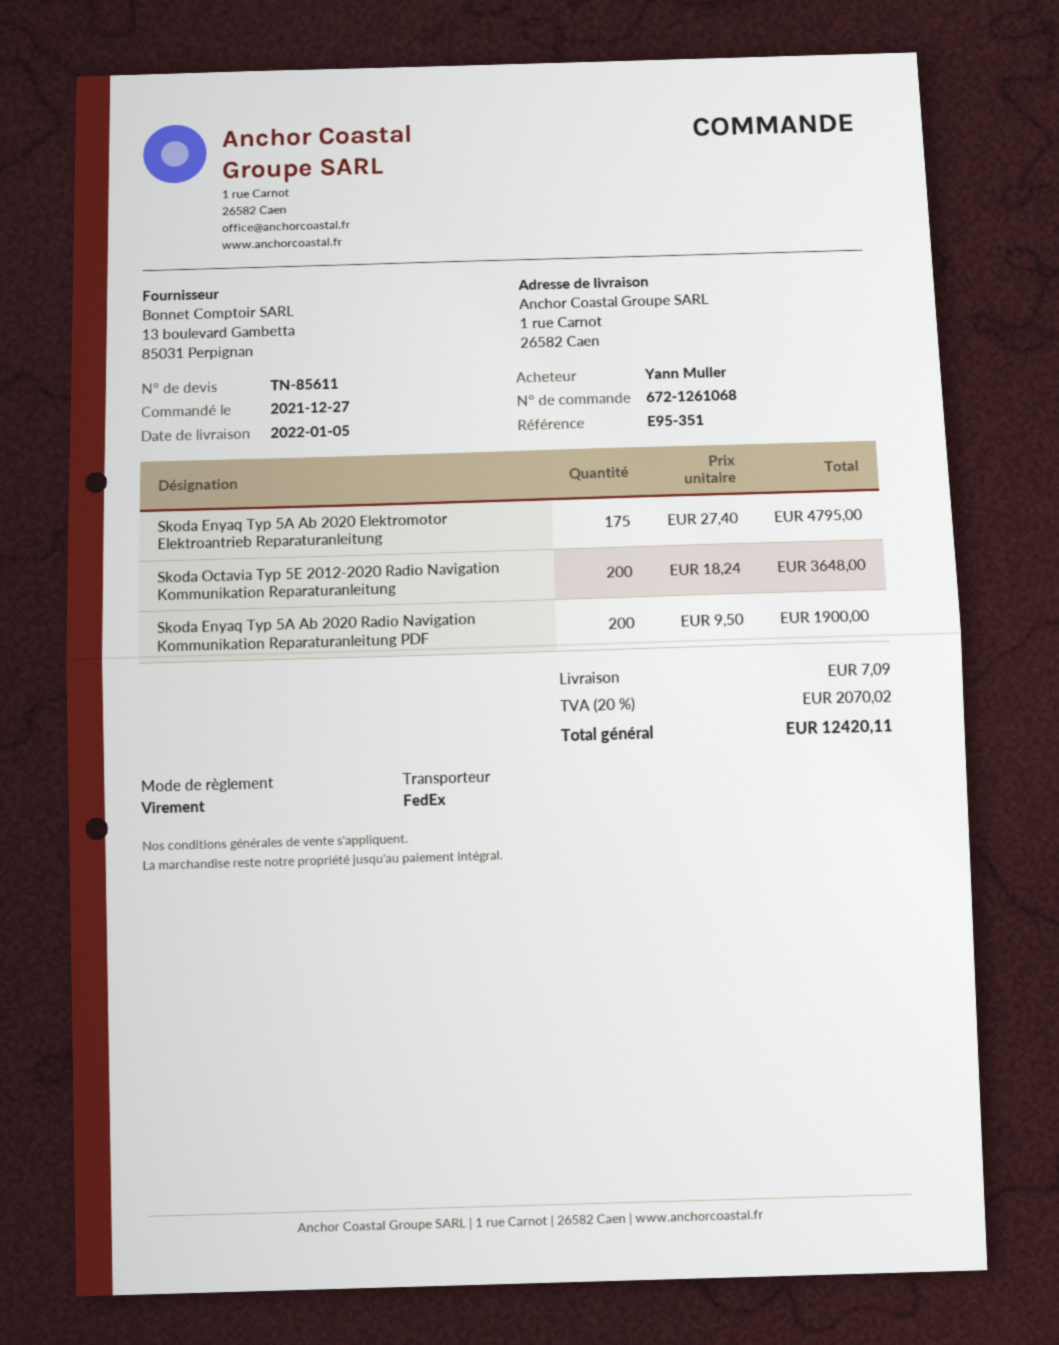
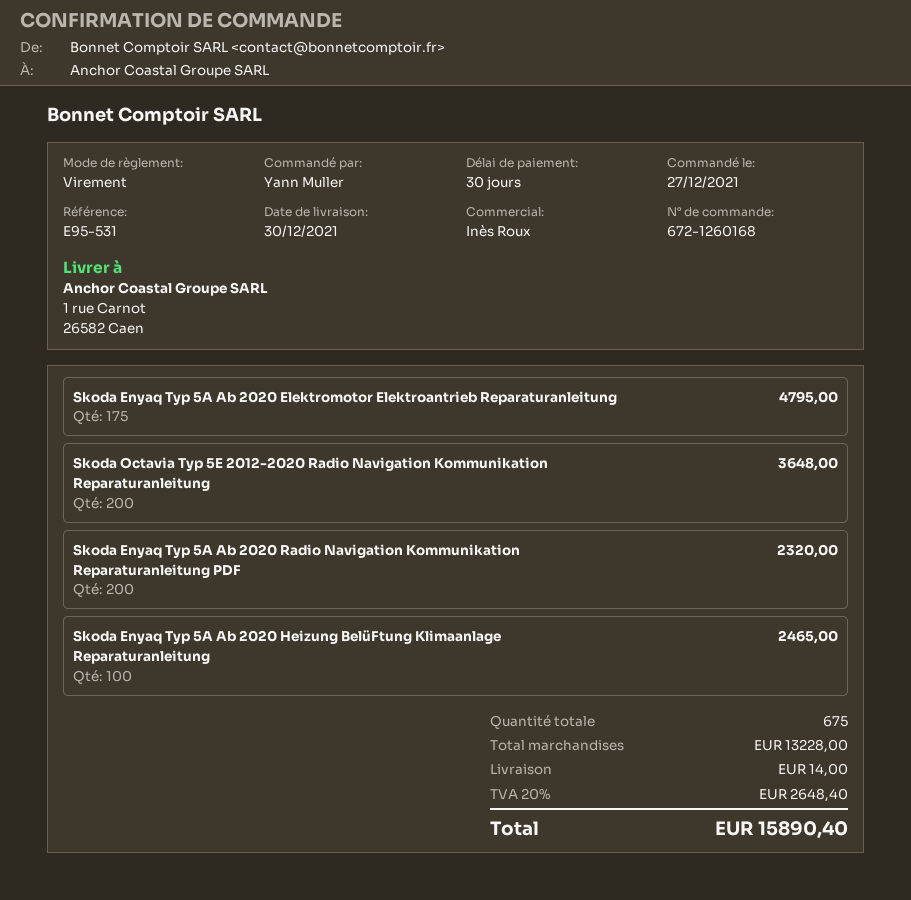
order number: 672-1261068 -> 672-1260168
delivery date: 2022-01-05 -> 2021-12-30
reference: E95-351 -> E95-531
Skoda Enyaq Typ 5A Ab 2020 Radio Navigation Kommunikation Reparaturanleitung PDF: 200 for 1900.00 -> 200 for 2320.00
Skoda Enyaq Typ 5A Ab 2020 Heizung BelüFtung Klimaanlage Reparaturanleitung: none -> 100 for 2465.00
shipping: 7.09 -> 14.00
tax: 20% = 2070.02 -> 20% = 2648.40
total: 12420.11 -> 15890.40

